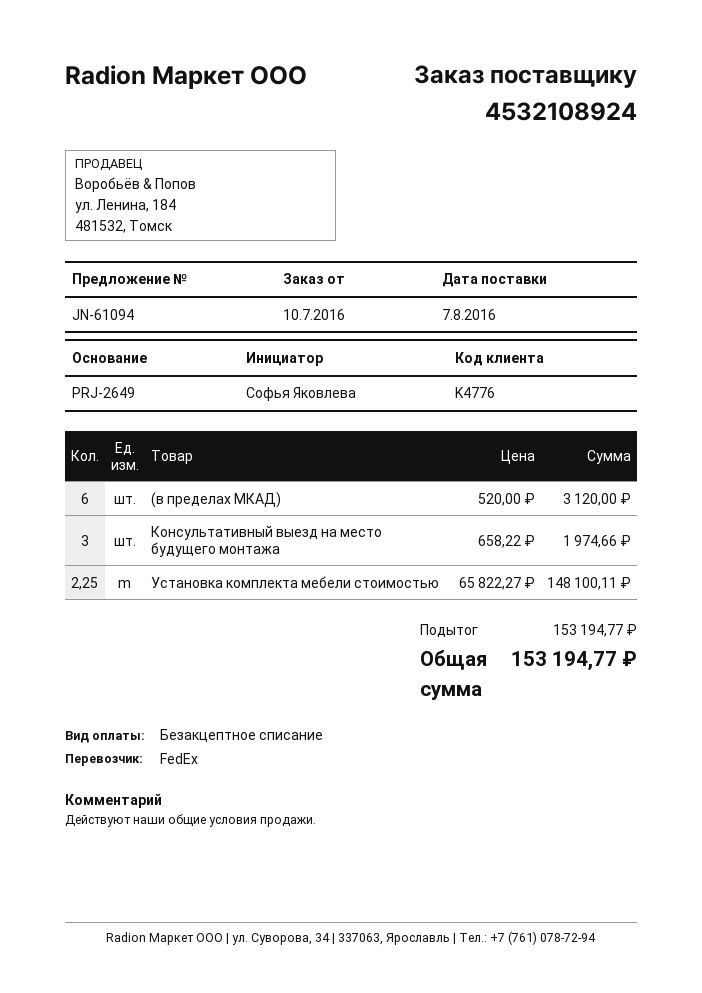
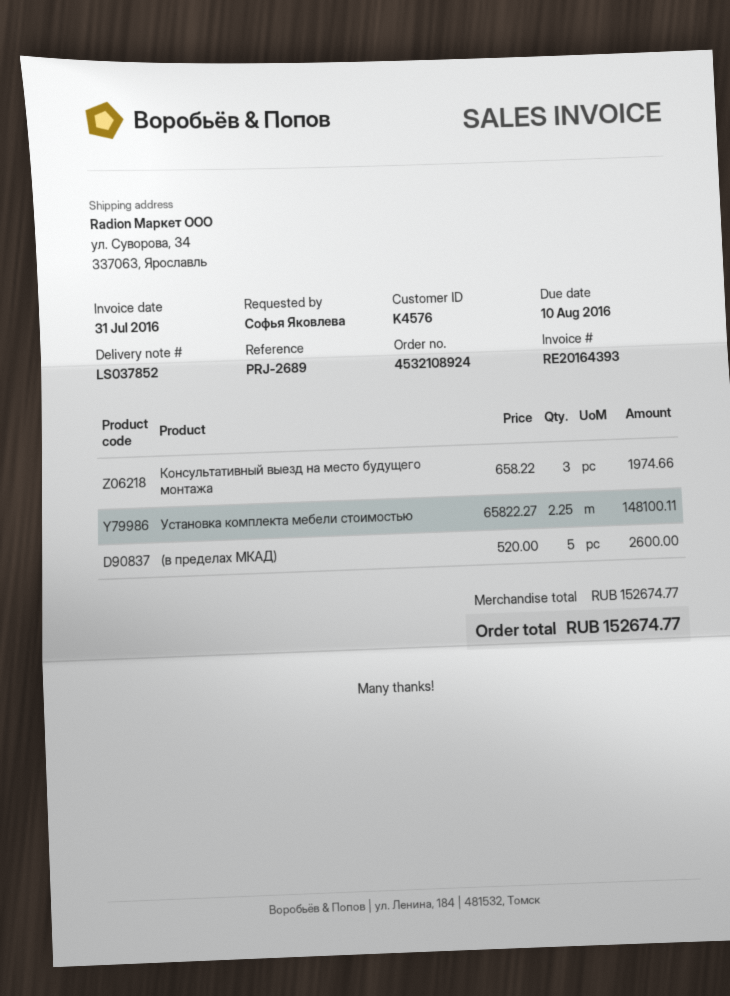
customer number: K4776 -> K4576
reference: PRJ-2649 -> PRJ-2689
(в пределах МКАД): 6 x 520.00 = 3120.00 -> 5 x 520.00 = 2600.00
subtotal: 153194.77 -> 152674.77
total: 153194.77 -> 152674.77

